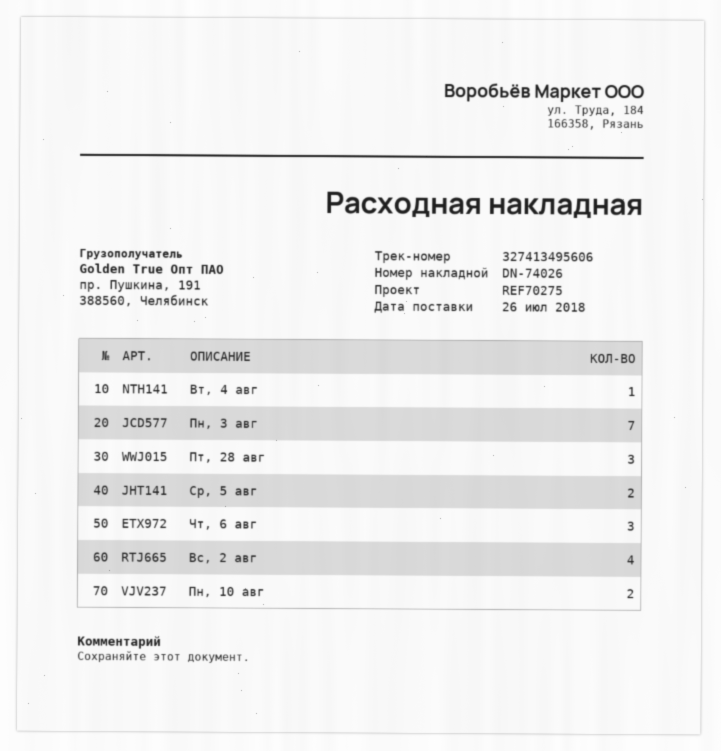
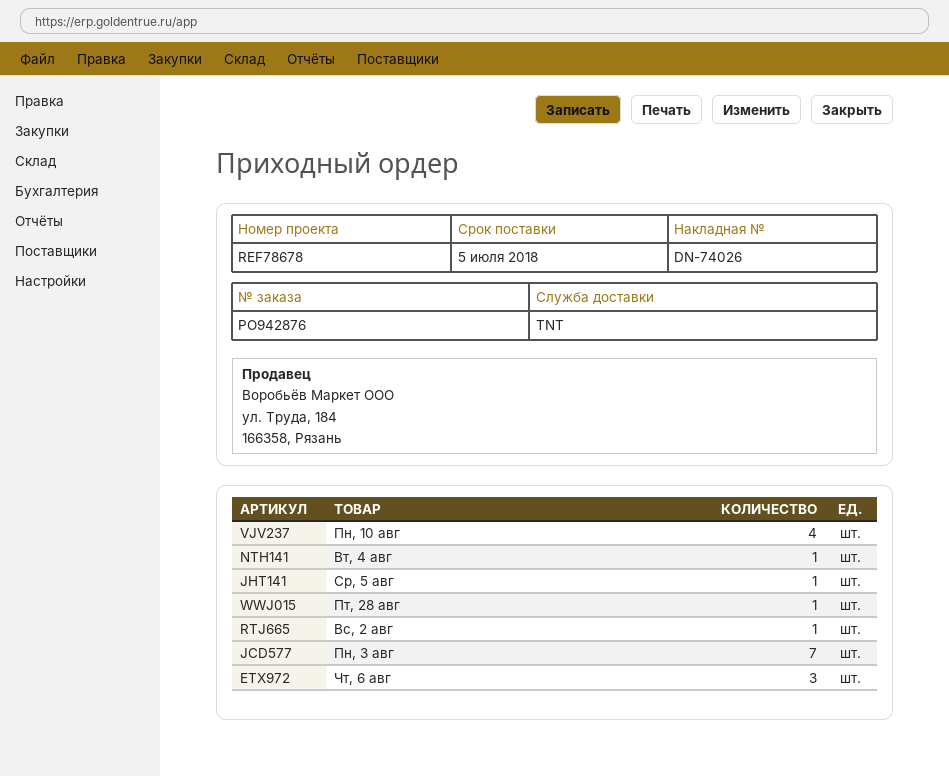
delivery date: 2018-07-26 -> 2018-07-05
reference: REF70275 -> REF78678
Пт, 28 авг: 3 -> 1
Ср, 5 авг: 2 -> 1
Вс, 2 авг: 4 -> 1
Пн, 10 авг: 2 -> 4

